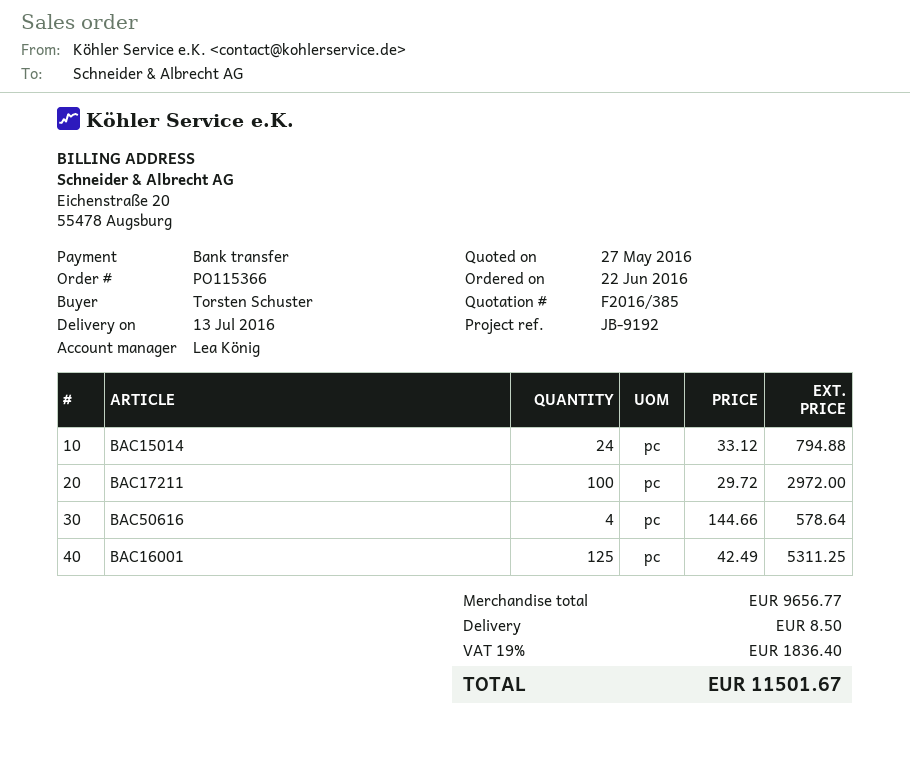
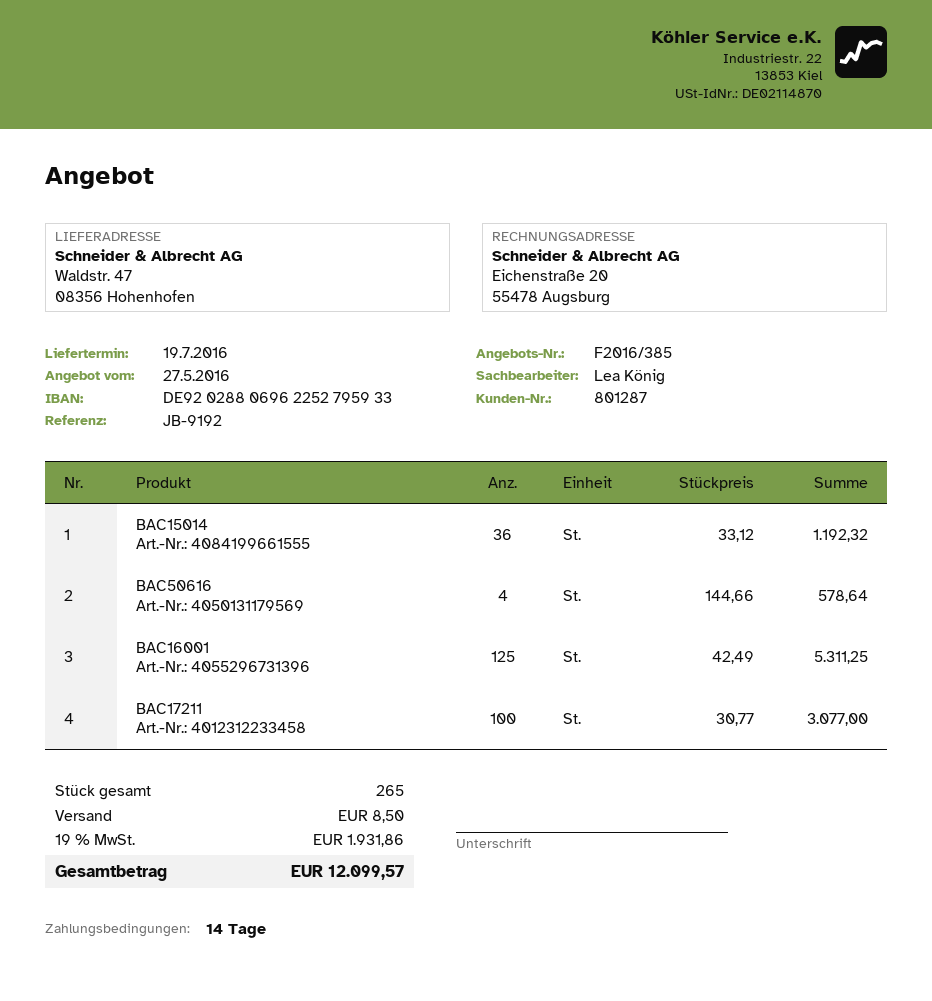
delivery date: 2016-07-13 -> 2016-07-19
BAC15014: 24 x 33.12 = 794.88 -> 36 x 33.12 = 1192.32
BAC17211: 100 x 29.72 = 2972.00 -> 100 x 30.77 = 3077.00
tax: 19% = 1836.40 -> 19% = 1931.86
total: 11501.67 -> 12099.57

